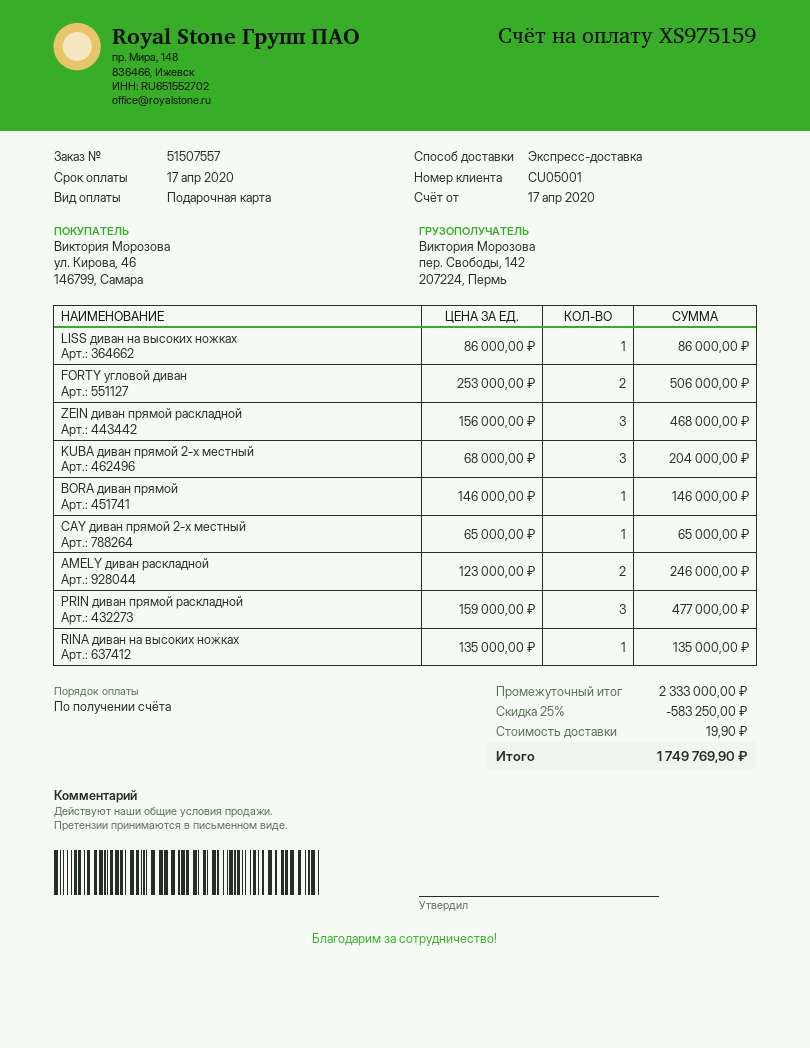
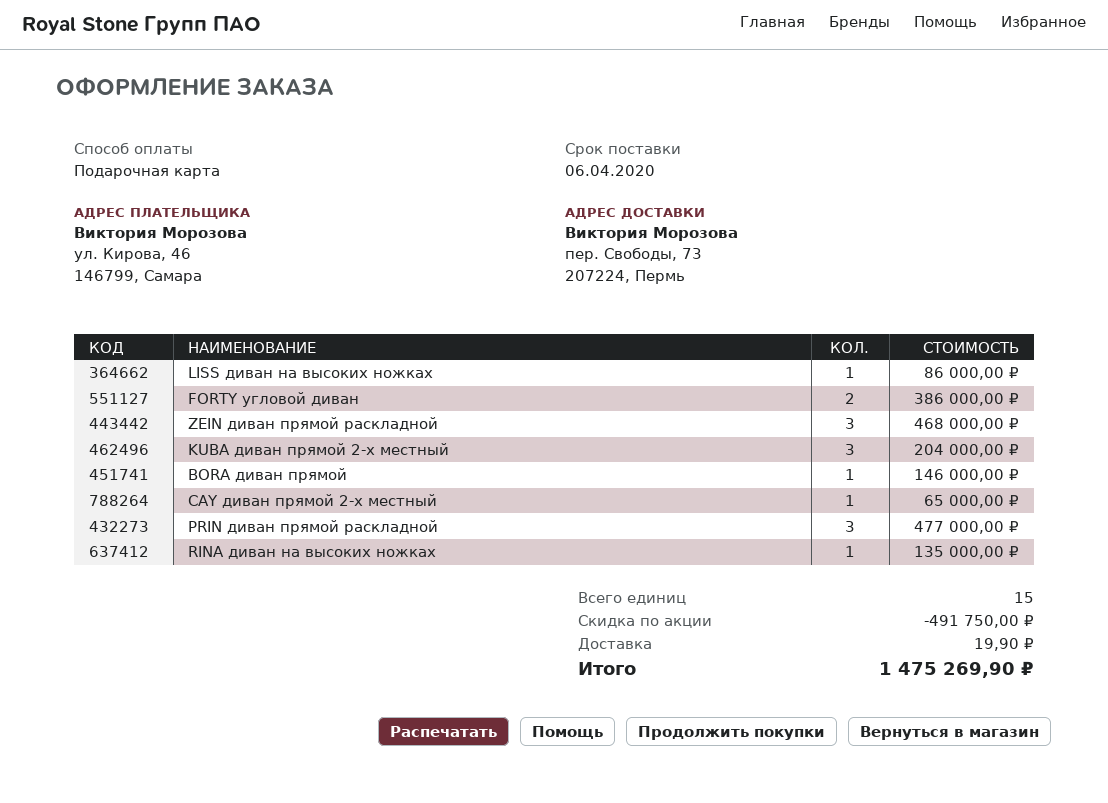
ship to: пер. Свободы, 142, 207224, Пермь -> пер. Свободы, 73, 207224, Пермь
FORTY угловой диван: 2 for 506000.00 -> 2 for 386000.00
AMELY диван раскладной: 2 for 246000.00 -> none
discount: 583250.00 -> 491750.00
total: 1749769.90 -> 1475269.90

